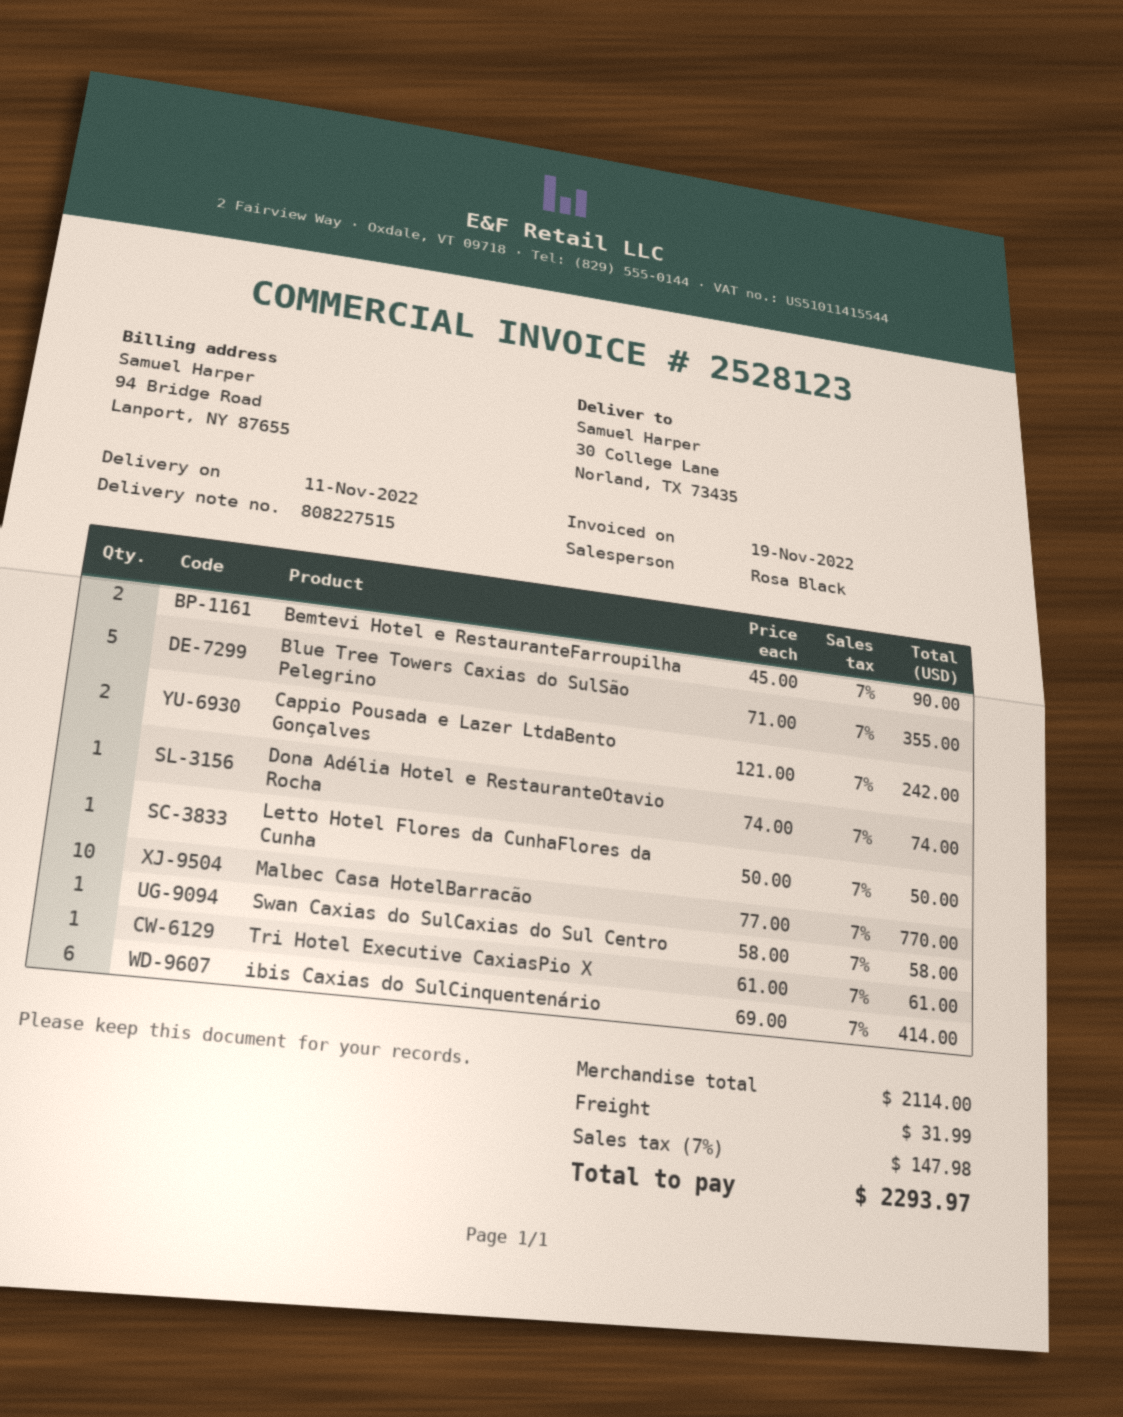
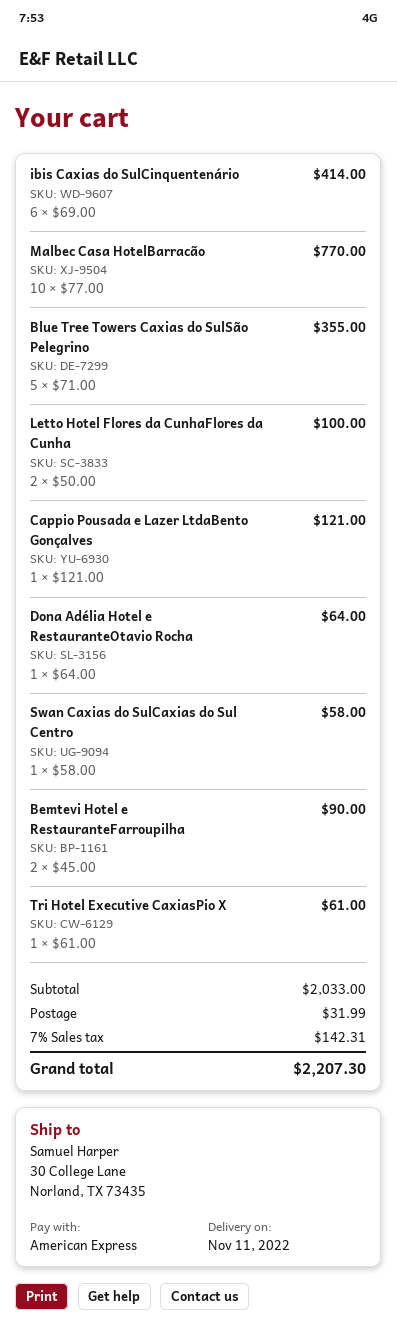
Cappio Pousada e Lazer LtdaBento Gonçalves: 2 x 121.00 = 242.00 -> 1 x 121.00 = 121.00
Dona Adélia Hotel e RestauranteOtavio Rocha: 1 x 74.00 = 74.00 -> 1 x 64.00 = 64.00
Letto Hotel Flores da CunhaFlores da Cunha: 1 x 50.00 = 50.00 -> 2 x 50.00 = 100.00
subtotal: 2114.00 -> 2033.00
tax: 7% = 147.98 -> 7% = 142.31
total: 2293.97 -> 2207.30

